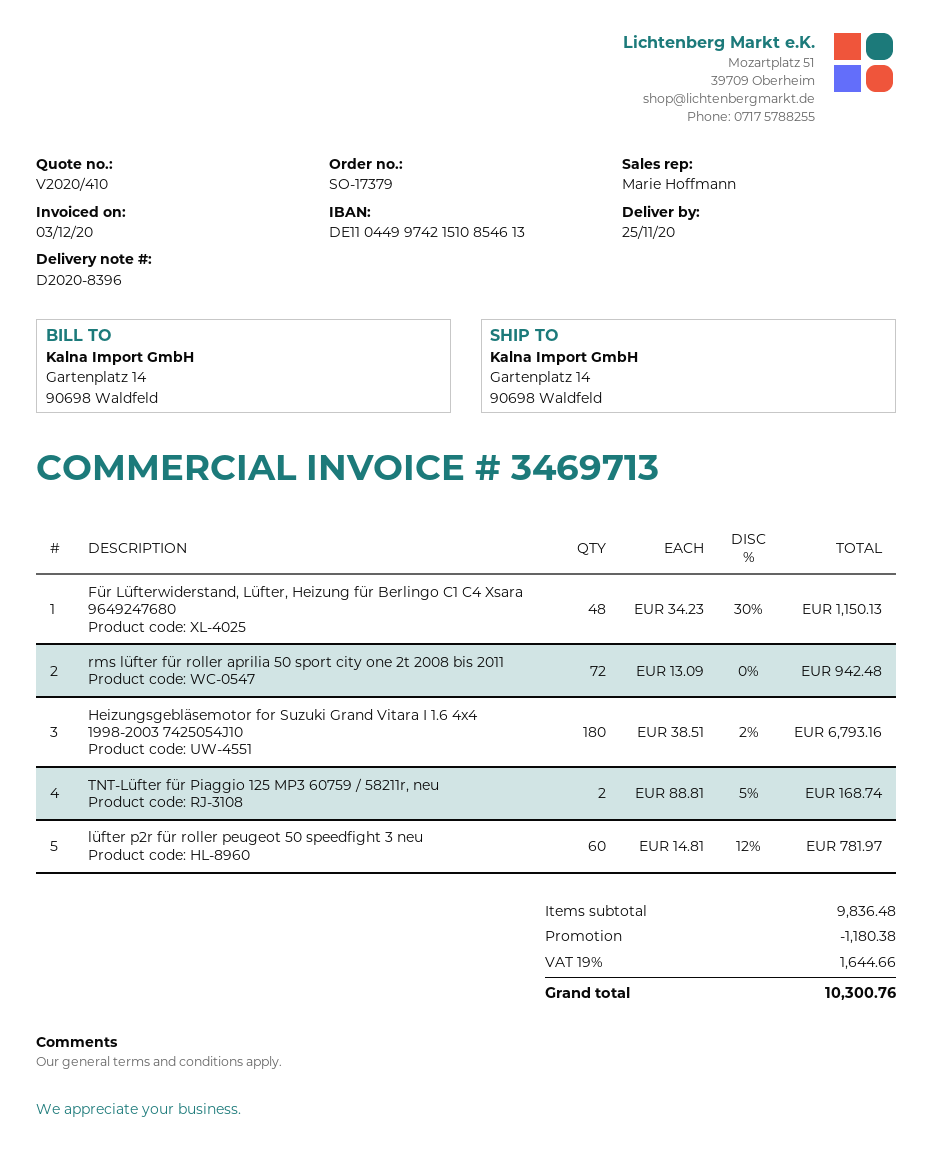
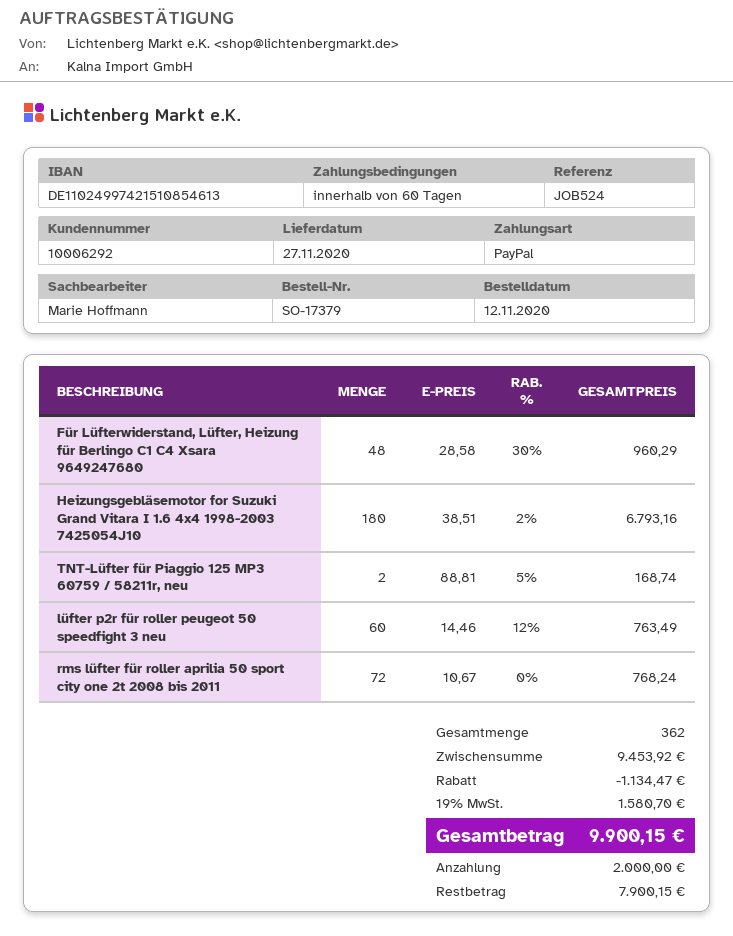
delivery date: 2020-11-25 -> 2020-11-27
bank account: DE11044997421510854613 -> DE11024997421510854613
Für Lüfterwiderstand, Lüfter, Heizung für Berlingo C1 C4 Xsara 9649247680: 48 x 34.23 - 30% = 1150.13 -> 48 x 28.58 - 30% = 960.29
rms lüfter für roller aprilia 50 sport city one 2t 2008 bis 2011: 72 x 13.09 = 942.48 -> 72 x 10.67 = 768.24
lüfter p2r für roller peugeot 50 speedfight 3 neu: 60 x 14.81 - 12% = 781.97 -> 60 x 14.46 - 12% = 763.49
subtotal: 9836.48 -> 9453.92
discount: 1180.38 -> 1134.47
tax: 19% = 1644.66 -> 19% = 1580.70
total: 10300.76 -> 9900.15

